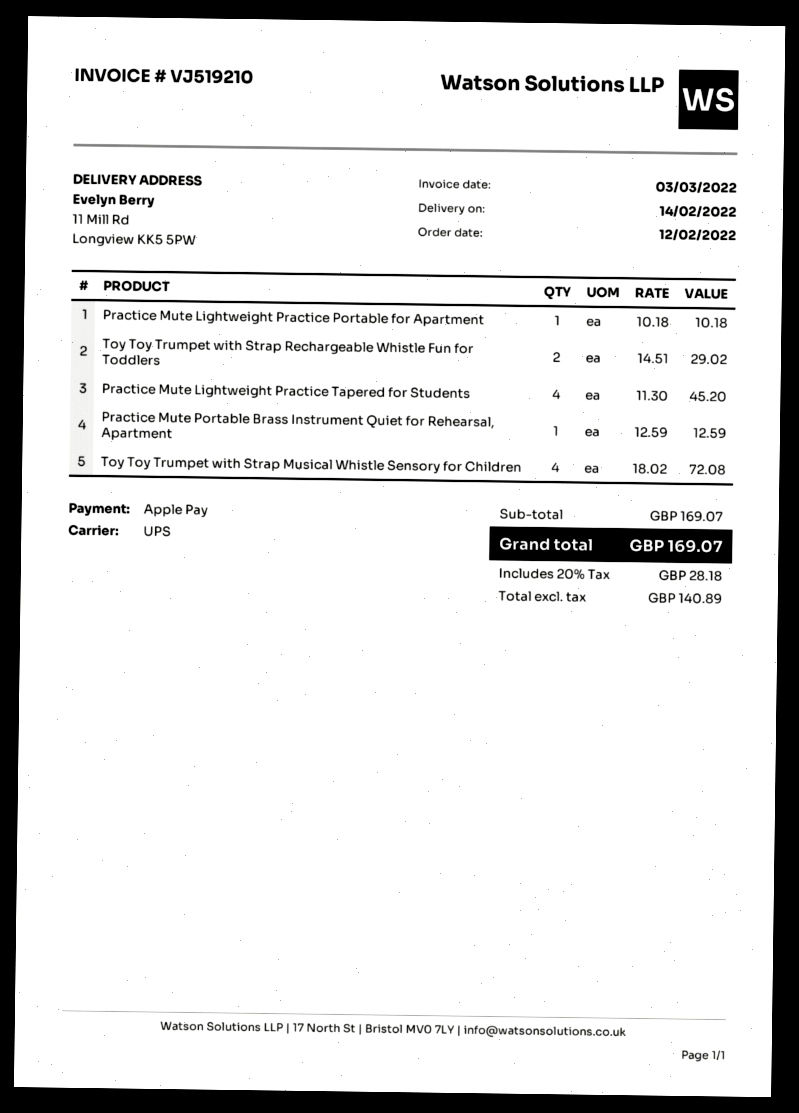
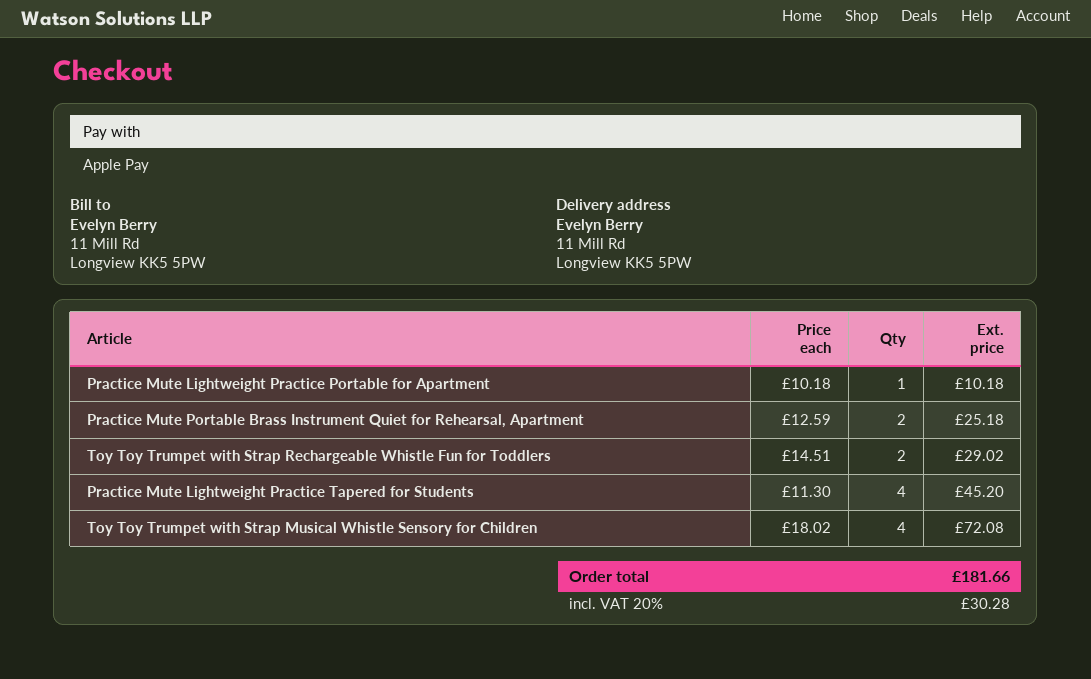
Practice Mute Portable Brass Instrument Quiet for Rehearsal, Apartment: 1 x 12.59 = 12.59 -> 2 x 12.59 = 25.18
tax: 20% = 28.18 -> 20% = 30.28
total: 169.07 -> 181.66

